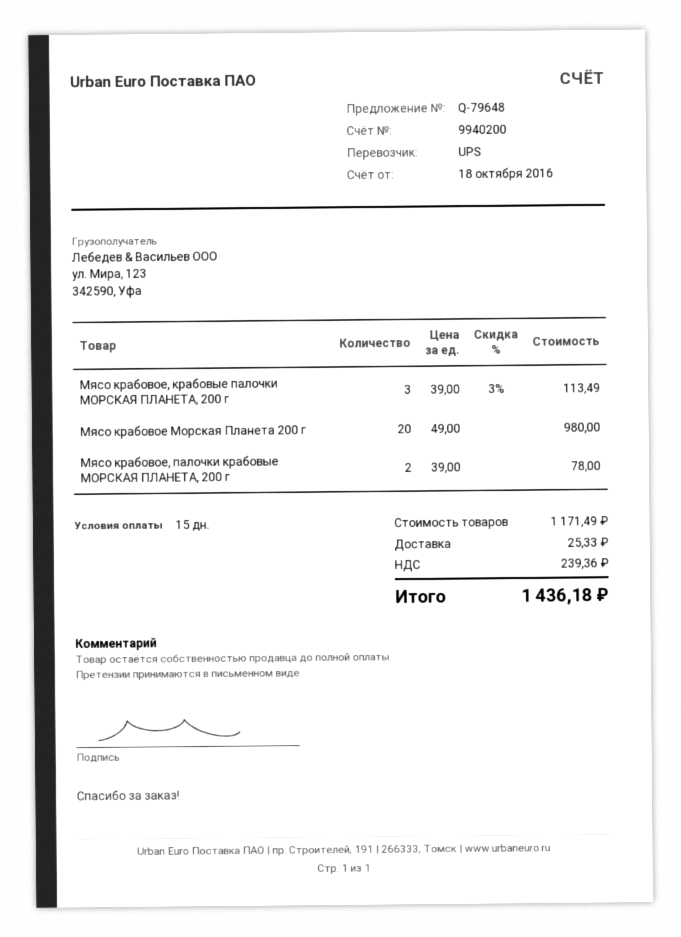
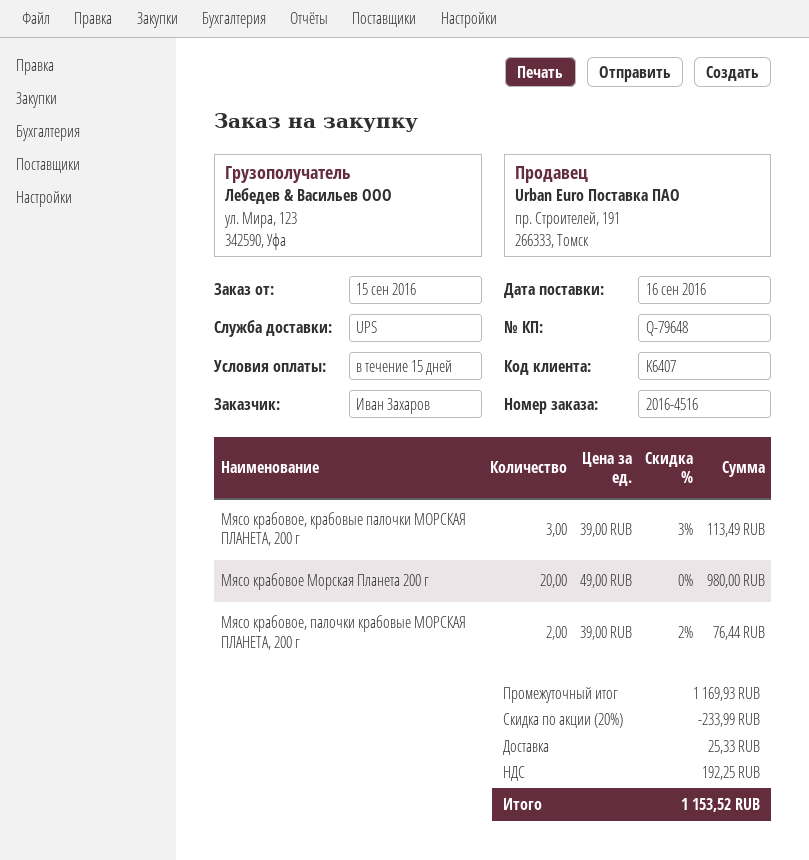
Мясо крабовое, палочки крабовые МОРСКАЯ ПЛАНЕТА, 200 г: 2 x 39.00 = 78.00 -> 2 x 39.00 - 2% = 76.44
subtotal: 1171.49 -> 1169.93
discount: none -> 20% = 233.99
tax: 239.36 -> 192.25
total: 1436.18 -> 1153.52

